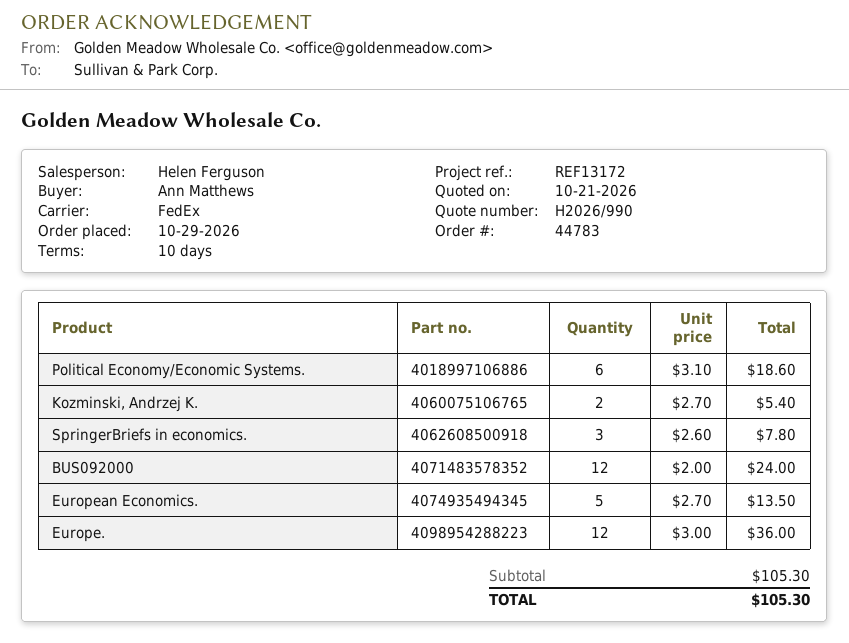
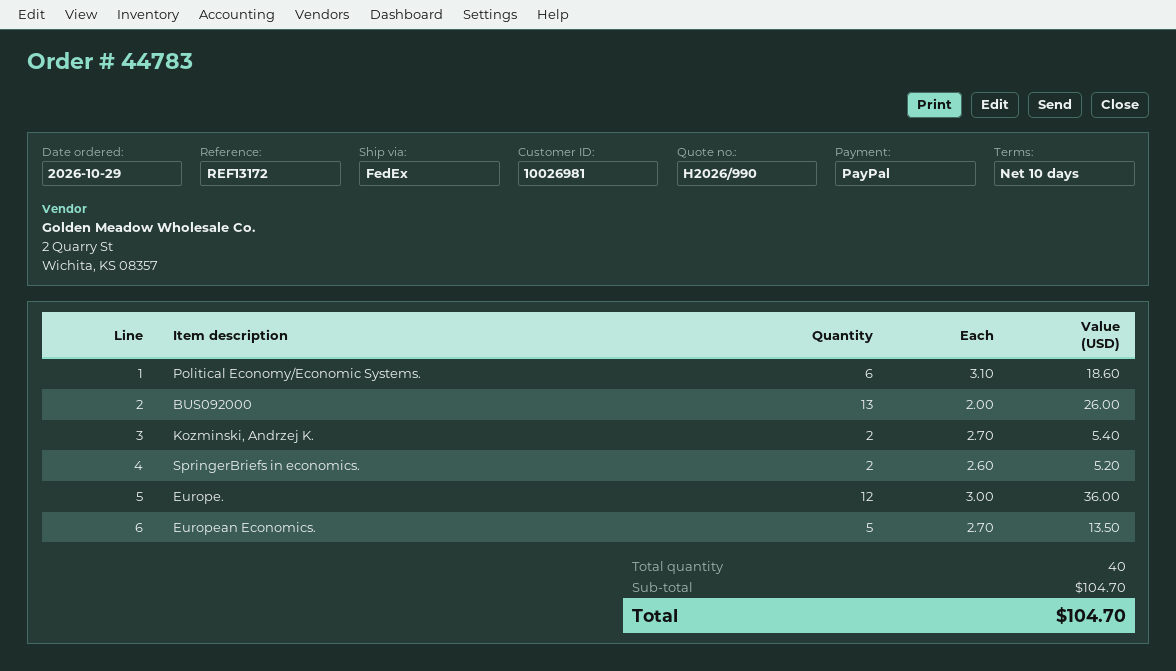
SpringerBriefs in economics.: 3 x 2.60 = 7.80 -> 2 x 2.60 = 5.20
BUS092000: 12 x 2.00 = 24.00 -> 13 x 2.00 = 26.00
subtotal: 105.30 -> 104.70
total: 105.30 -> 104.70

